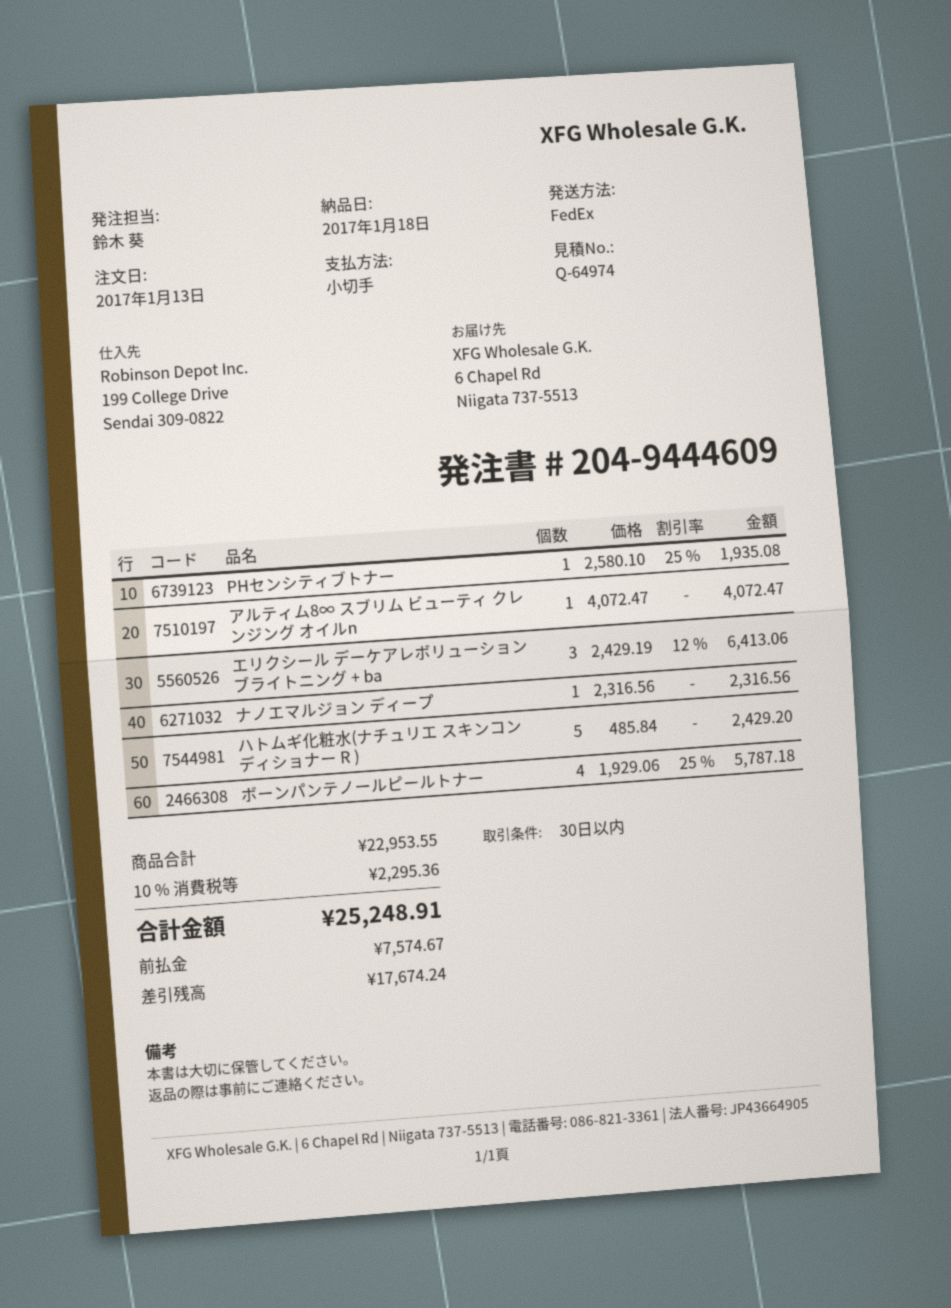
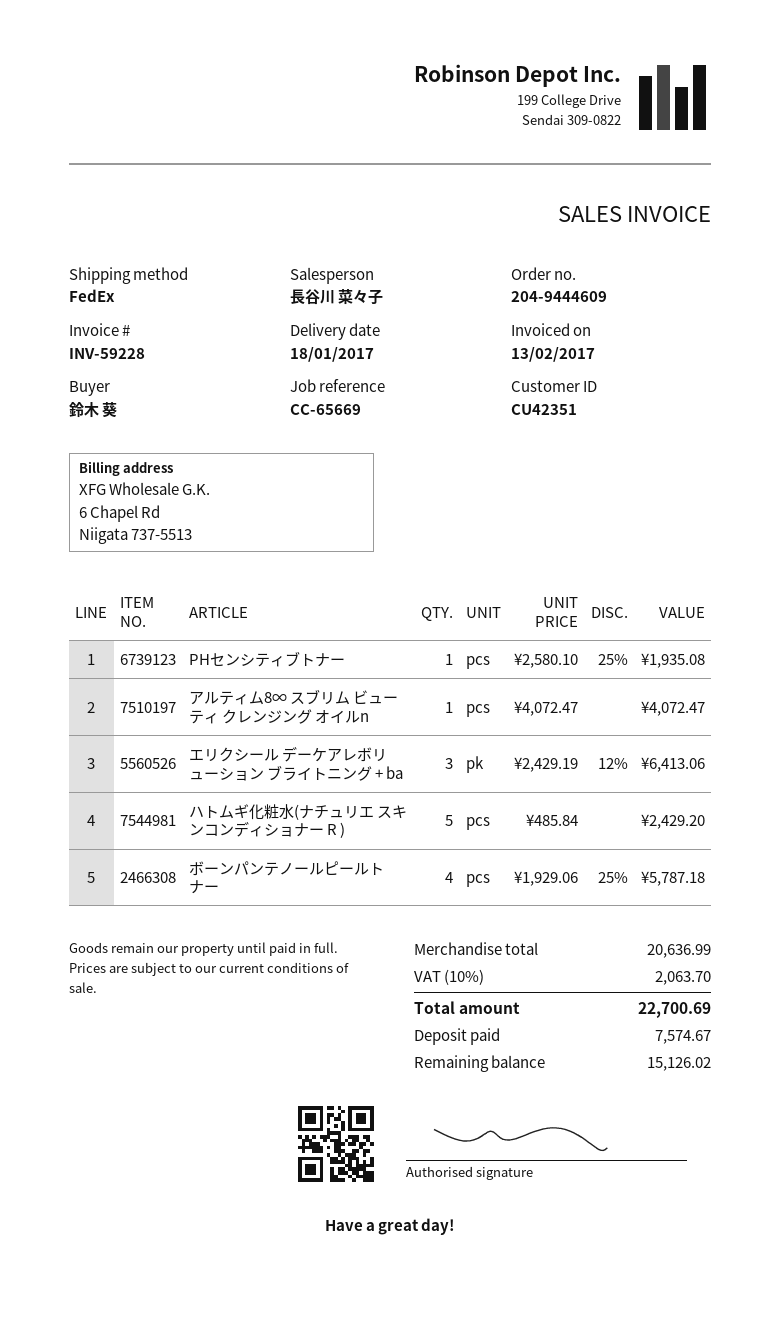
ナノエマルジョン ディープ: 1 x 2316.56 = 2316.56 -> none
subtotal: 22953.55 -> 20636.99
tax: 10% = 2295.36 -> 10% = 2063.70
total: 25248.91 -> 22700.69
balance: 17674.24 -> 15126.02

